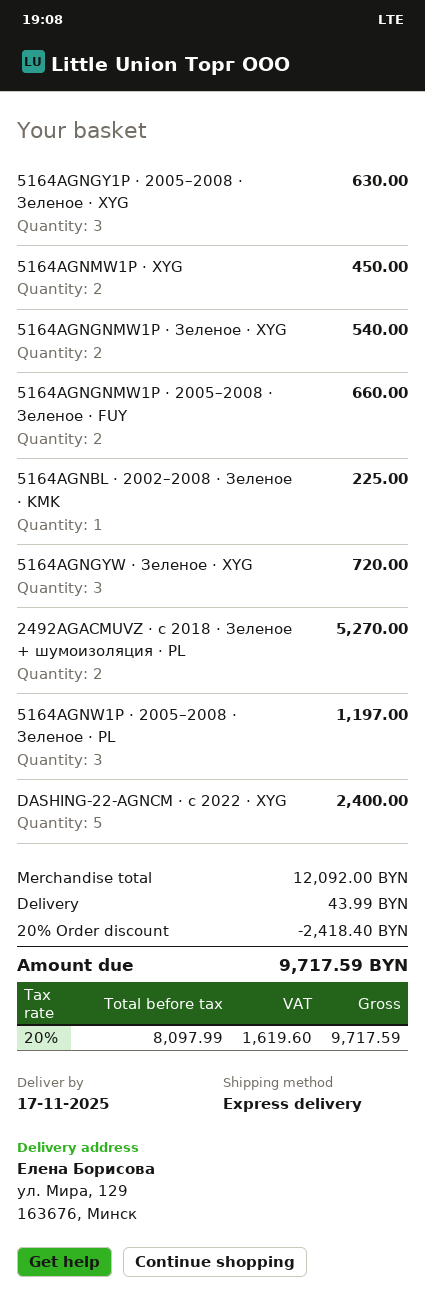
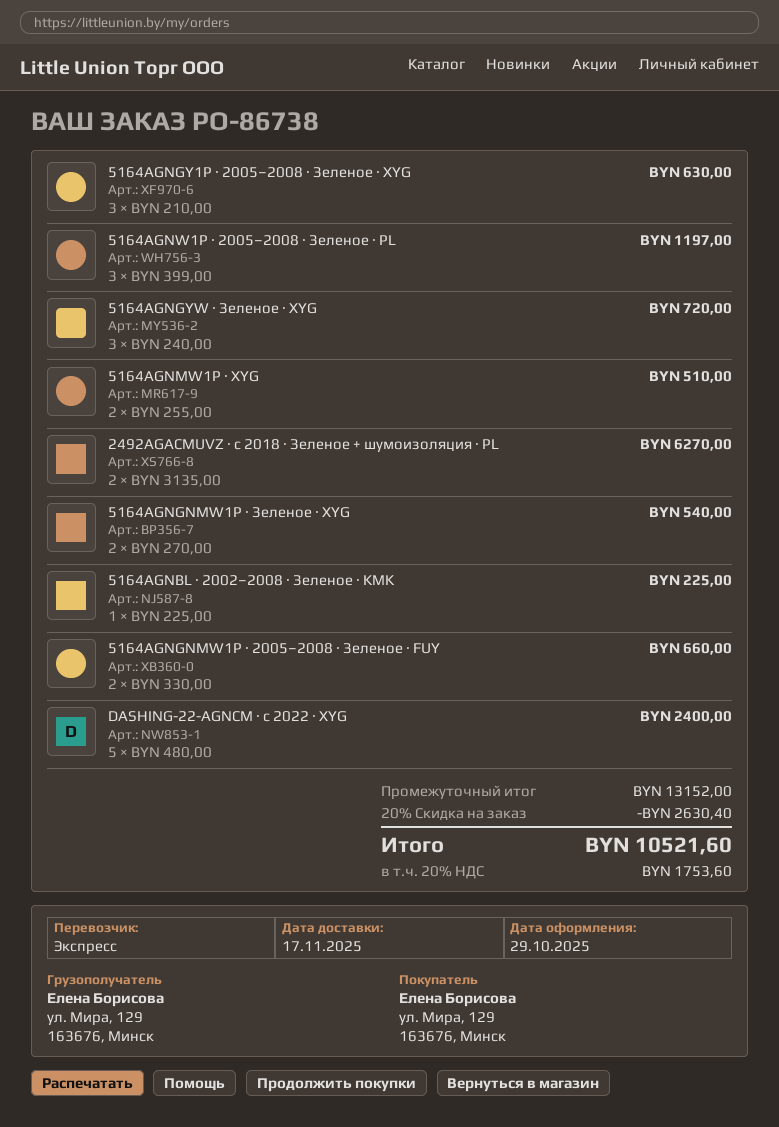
5164AGNMW1P · XYG: 2 for 450.00 -> 2 for 510.00
2492AGACMUVZ · с 2018 · Зеленое + шумоизоляция · PL: 2 for 5270.00 -> 2 for 6270.00
subtotal: 12092.00 -> 13152.00
discount: 20% = 2418.40 -> 20% = 2630.40
shipping: 43.99 -> none
tax: 20% = 1619.60 -> 20% = 1753.60
total: 9717.59 -> 10521.60

